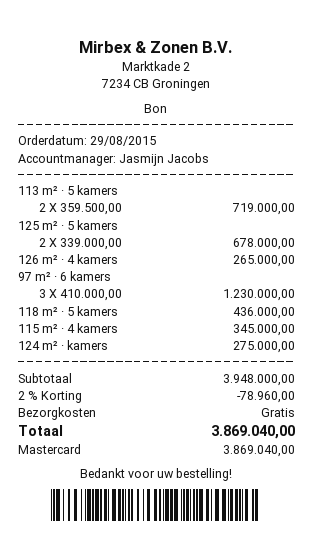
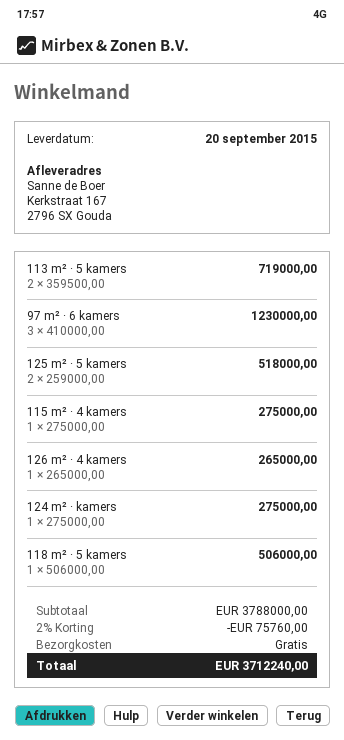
125 m² · 5 kamers: 2 x 339000.00 = 678000.00 -> 2 x 259000.00 = 518000.00
118 m² · 5 kamers: 1 x 436000.00 = 436000.00 -> 1 x 506000.00 = 506000.00
115 m² · 4 kamers: 1 x 345000.00 = 345000.00 -> 1 x 275000.00 = 275000.00
subtotal: 3948000.00 -> 3788000.00
discount: 2% = 78960.00 -> 2% = 75760.00
total: 3869040.00 -> 3712240.00

